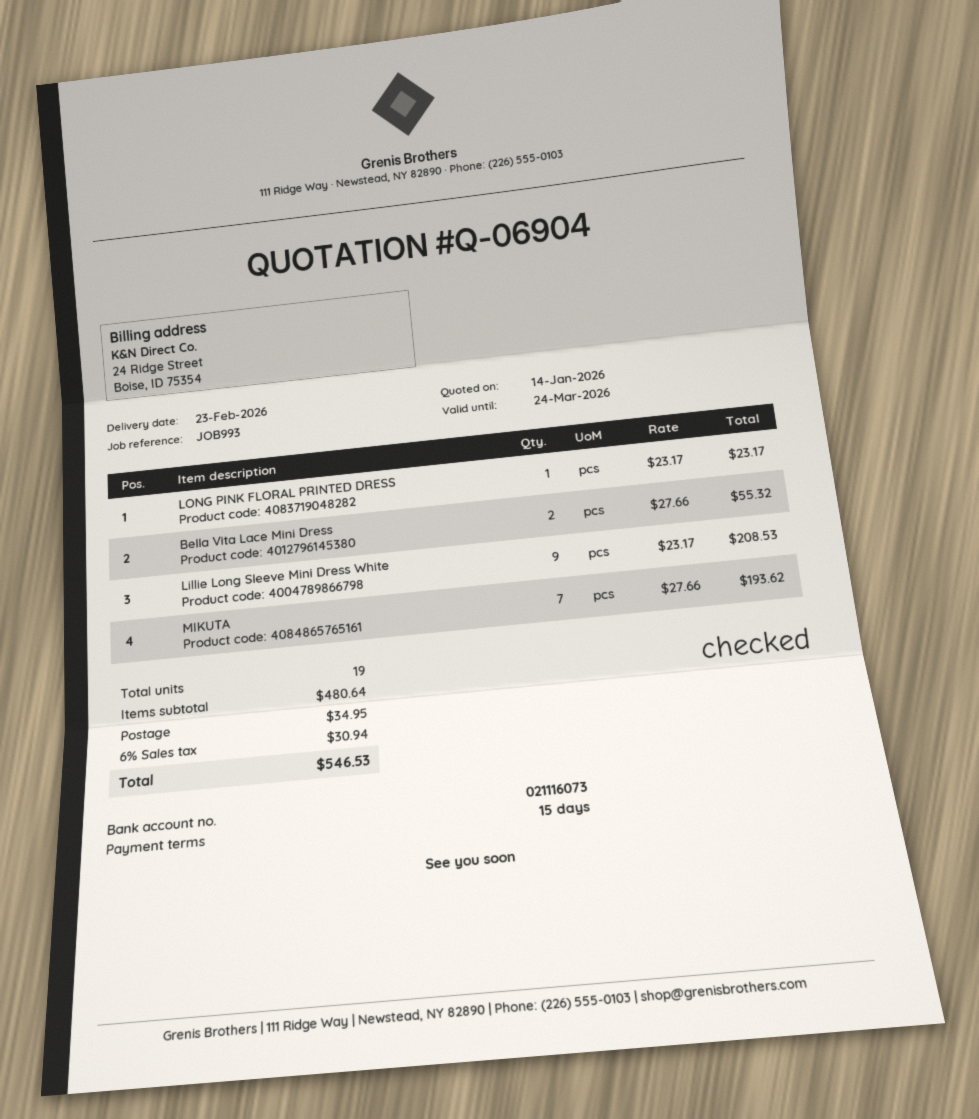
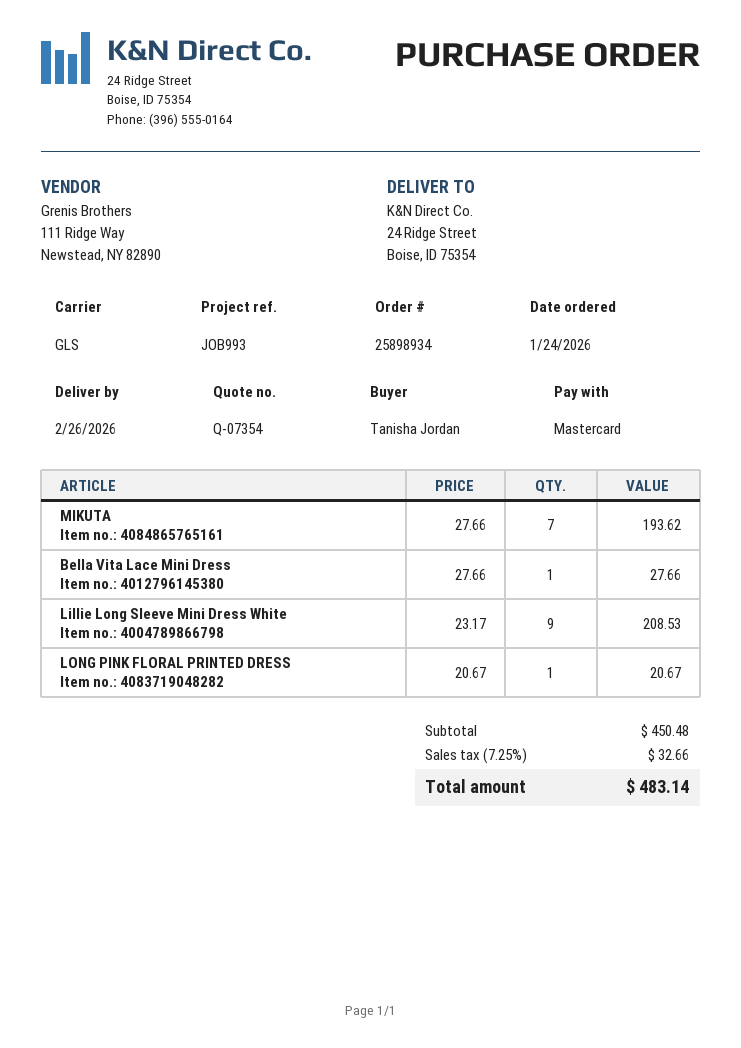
quote number: Q-06904 -> Q-07354
delivery date: 2026-02-23 -> 2026-02-26
LONG PINK FLORAL PRINTED DRESS: 1 x 23.17 = 23.17 -> 1 x 20.67 = 20.67
Bella Vita Lace Mini Dress: 2 x 27.66 = 55.32 -> 1 x 27.66 = 27.66
subtotal: 480.64 -> 450.48
shipping: 34.95 -> none
tax: 6% = 30.94 -> 7.25% = 32.66
total: 546.53 -> 483.14

